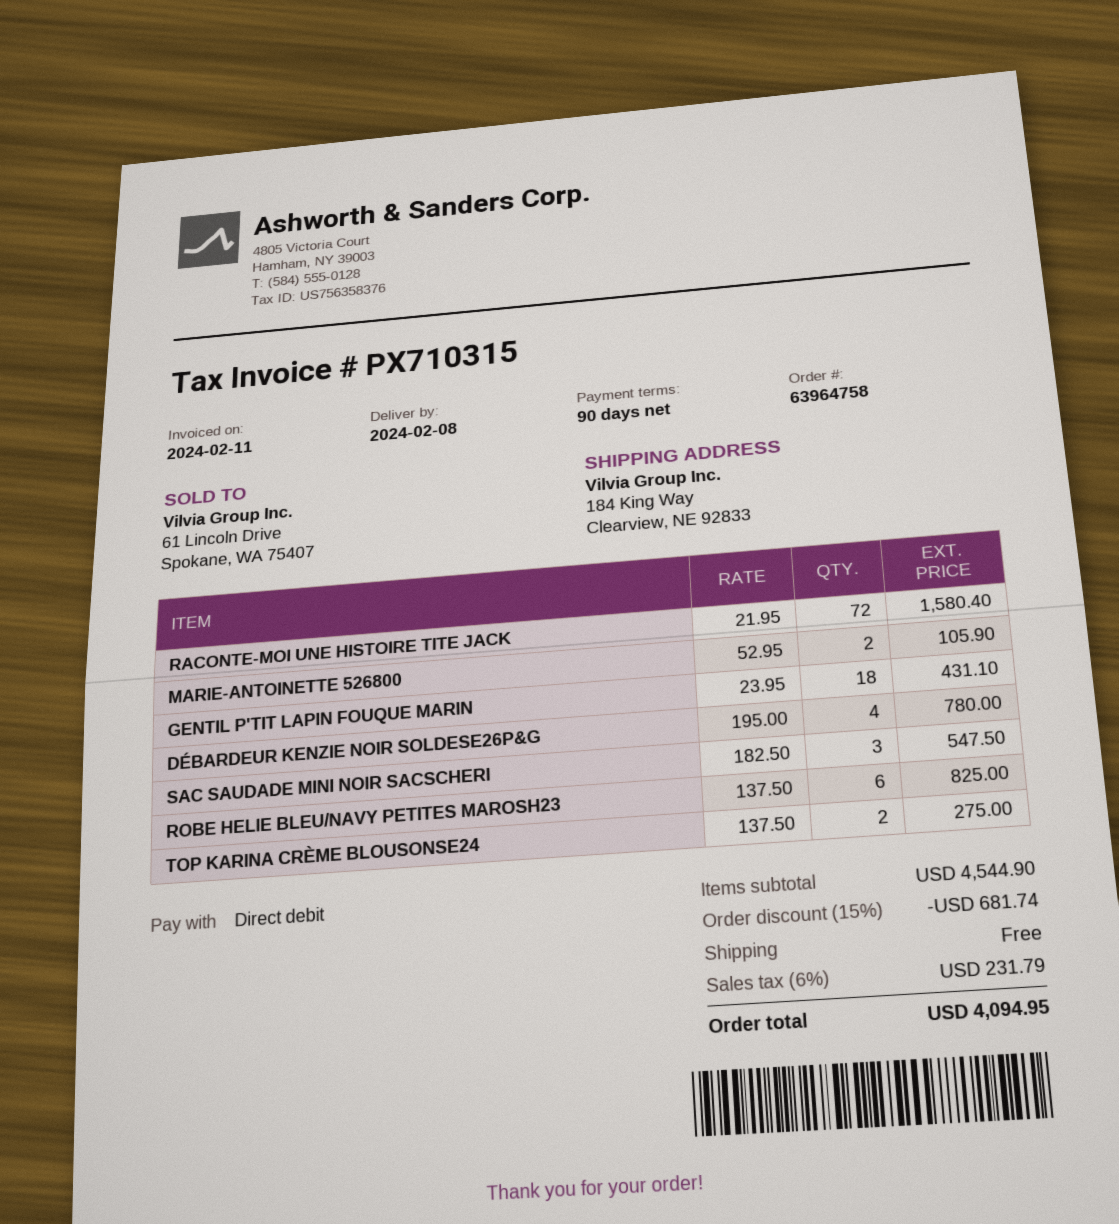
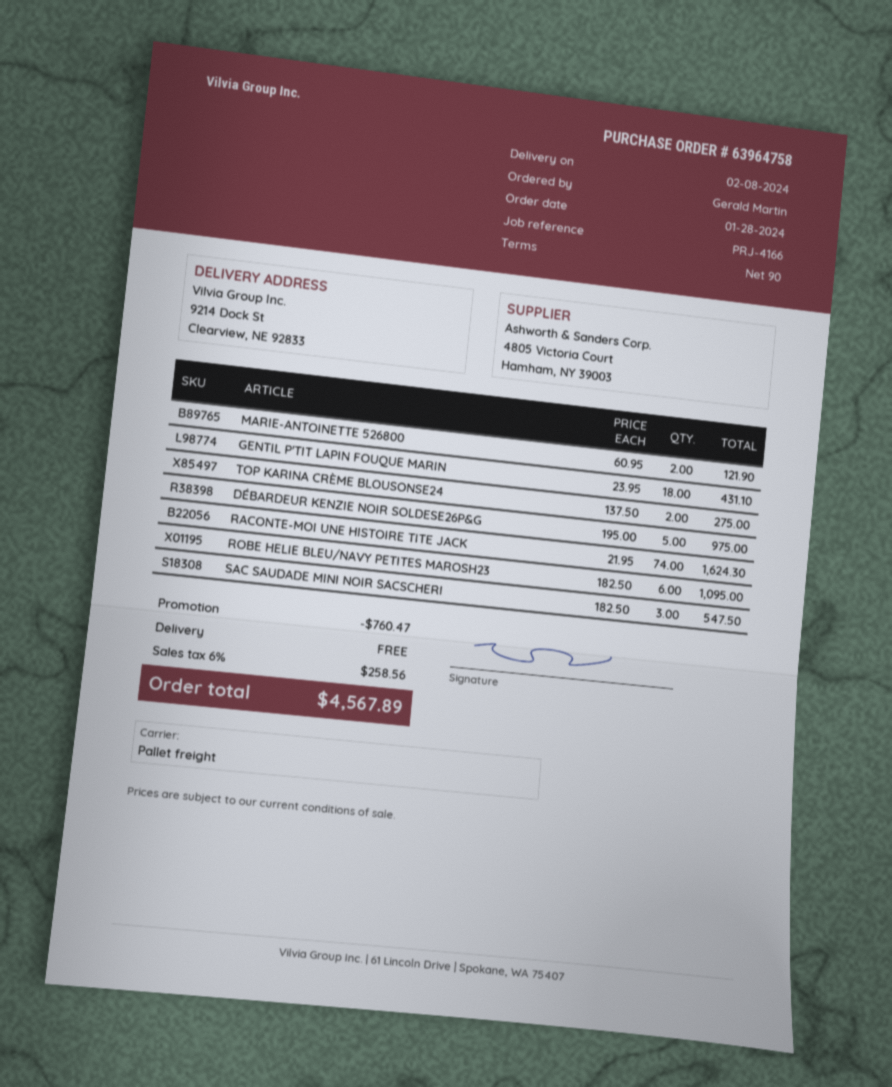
ship to: 184 King Way, Clearview, NE 92833 -> 9214 Dock St, Clearview, NE 92833
RACONTE-MOI UNE HISTOIRE TITE JACK: 72 x 21.95 = 1580.40 -> 74 x 21.95 = 1624.30
MARIE-ANTOINETTE 526800: 2 x 52.95 = 105.90 -> 2 x 60.95 = 121.90
DÉBARDEUR KENZIE NOIR SOLDESE26P&G: 4 x 195.00 = 780.00 -> 5 x 195.00 = 975.00
ROBE HELIE BLEU/NAVY PETITES MAROSH23: 6 x 137.50 = 825.00 -> 6 x 182.50 = 1095.00
discount: 681.74 -> 760.47
tax: 6% = 231.79 -> 6% = 258.56
total: 4094.95 -> 4567.89

